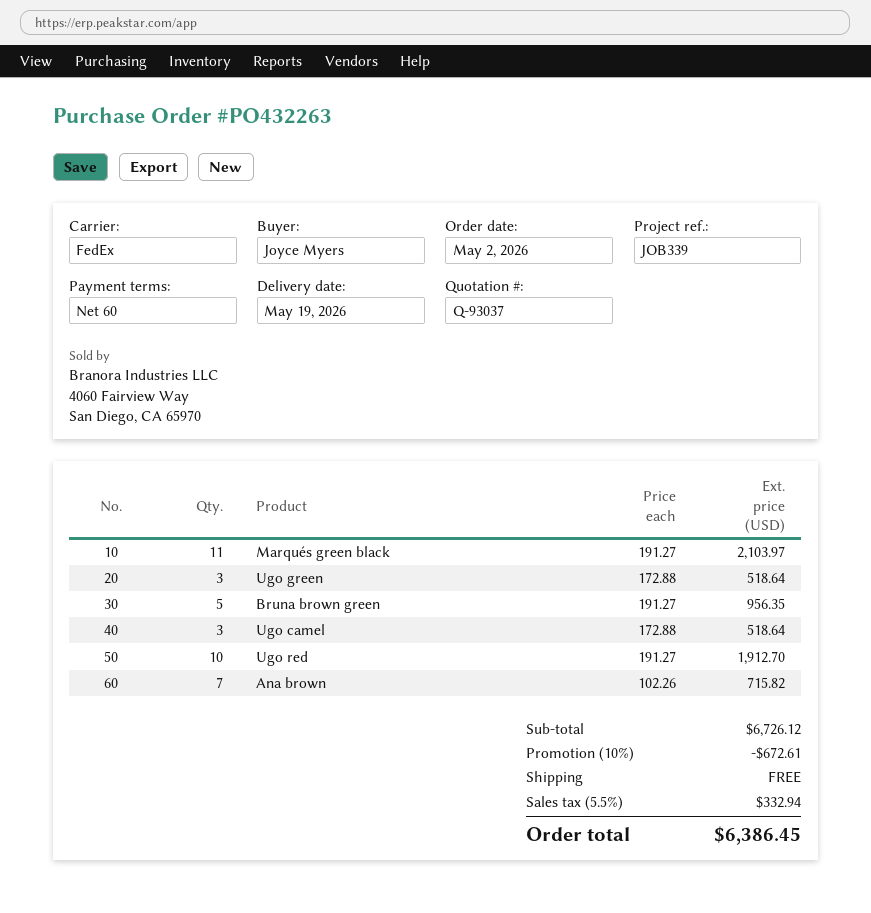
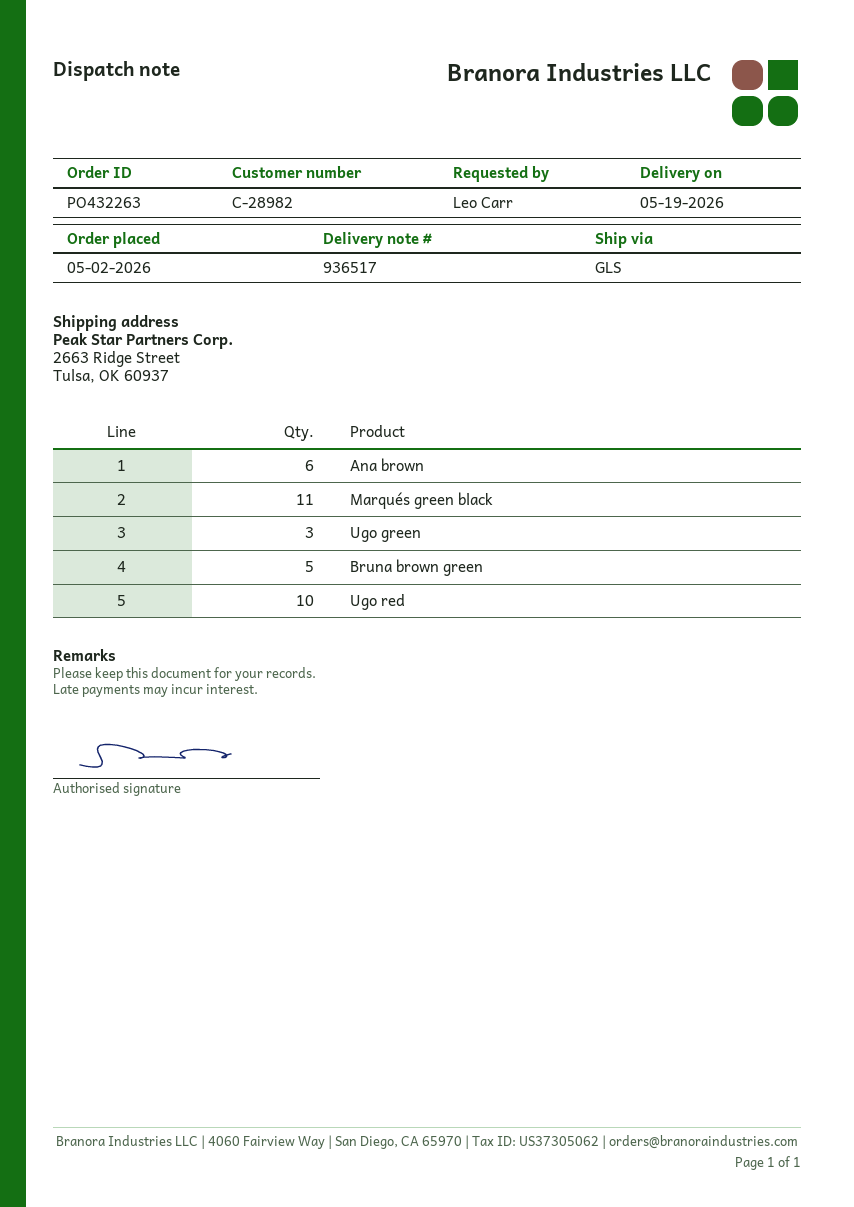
ordered by: Joyce Myers -> Leo Carr
shipping method: FedEx -> GLS
Ugo camel: 3 -> none
Ana brown: 7 -> 6

